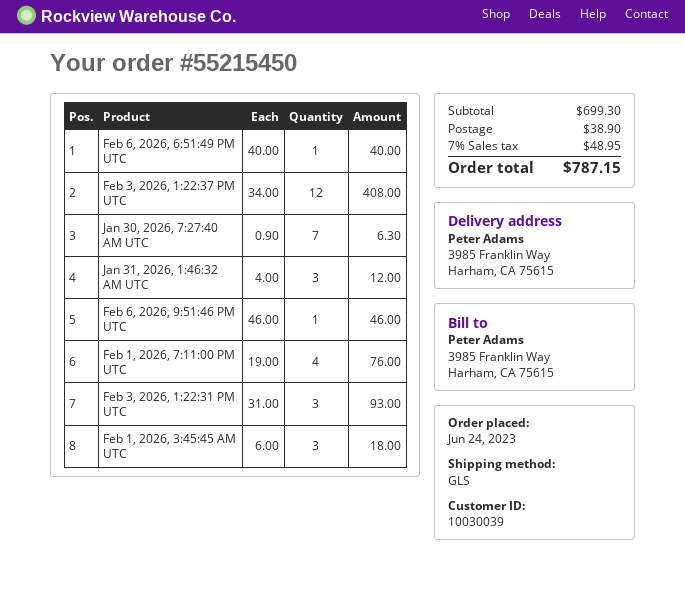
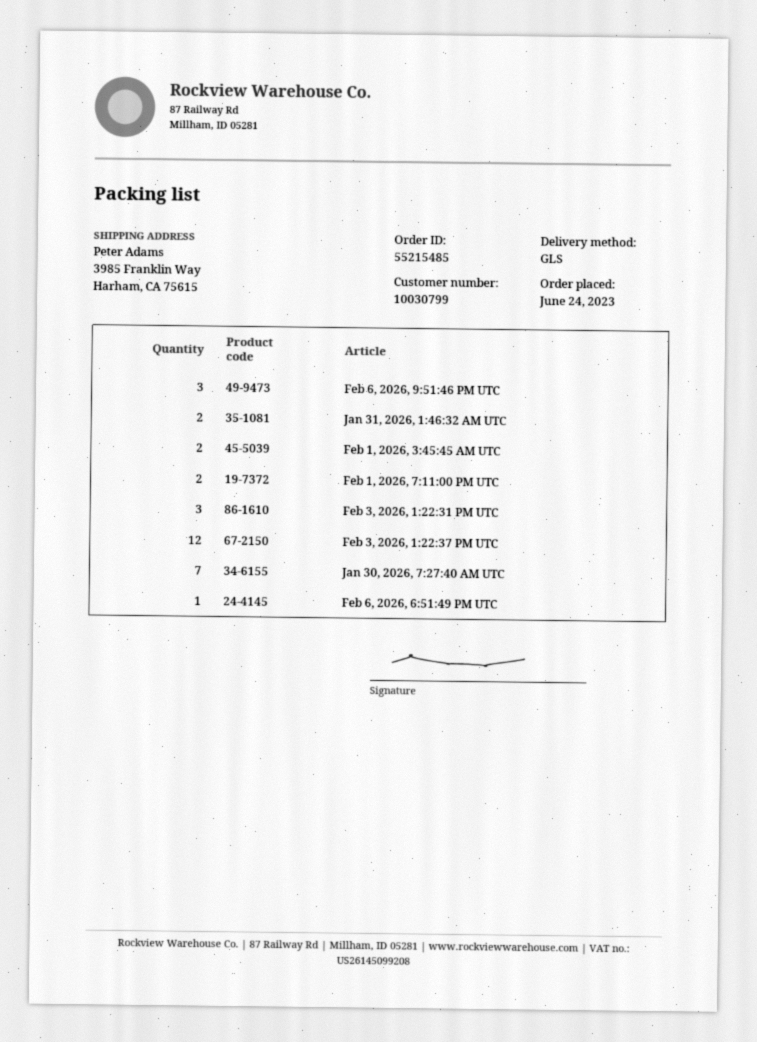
order number: 55215450 -> 55215485
customer number: 10030039 -> 10030799
Jan 31, 2026, 1:46:32 AM UTC: 3 -> 2
Feb 6, 2026, 9:51:46 PM UTC: 1 -> 3
Feb 1, 2026, 7:11:00 PM UTC: 4 -> 2
Feb 1, 2026, 3:45:45 AM UTC: 3 -> 2

